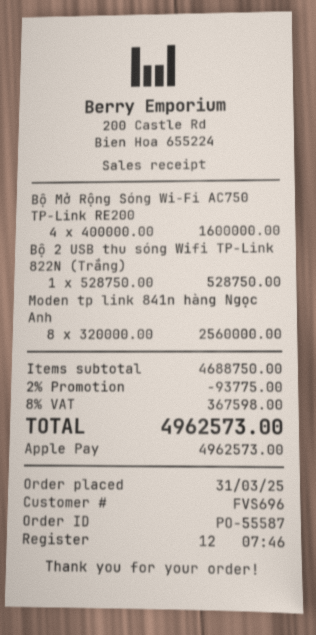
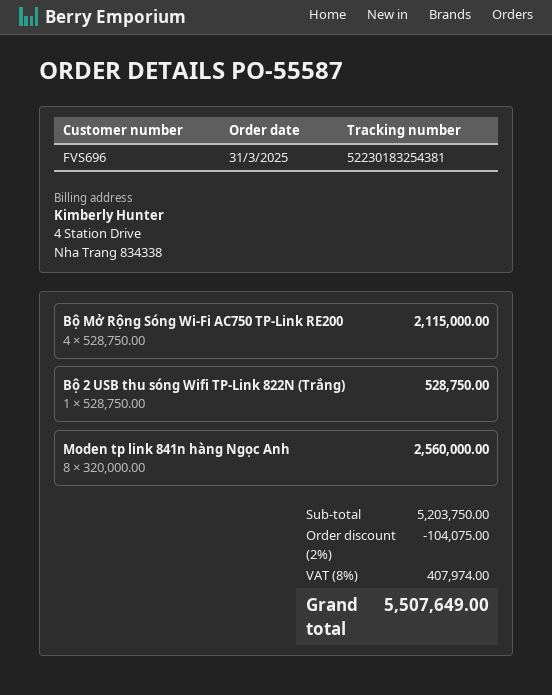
Bộ Mở Rộng Sóng Wi-Fi AC750 TP-Link RE200: 4 x 400000.00 = 1600000.00 -> 4 x 528750.00 = 2115000.00
subtotal: 4688750.00 -> 5203750.00
discount: 2% = 93775.00 -> 2% = 104075.00
tax: 8% = 367598.00 -> 8% = 407974.00
total: 4962573.00 -> 5507649.00

